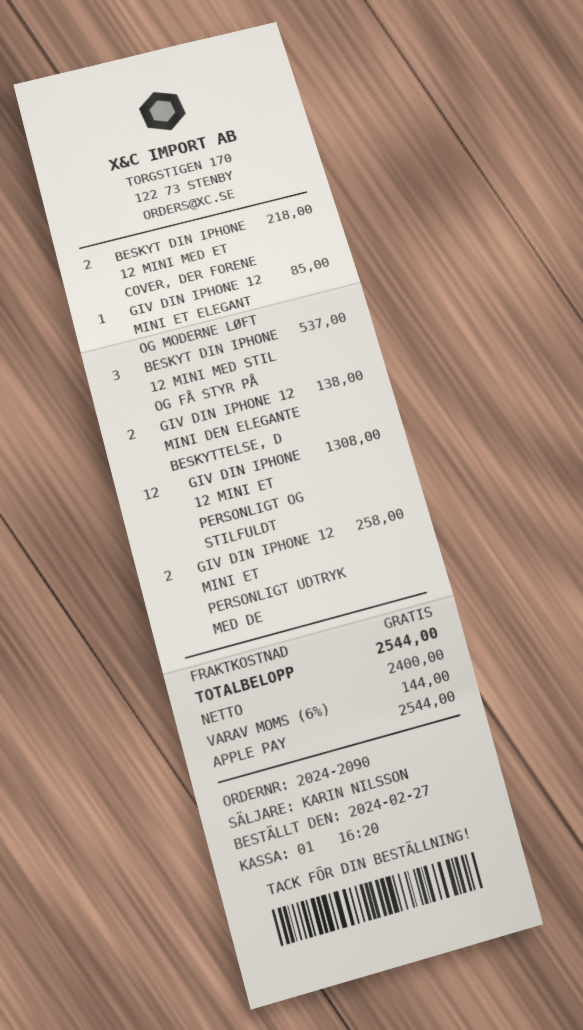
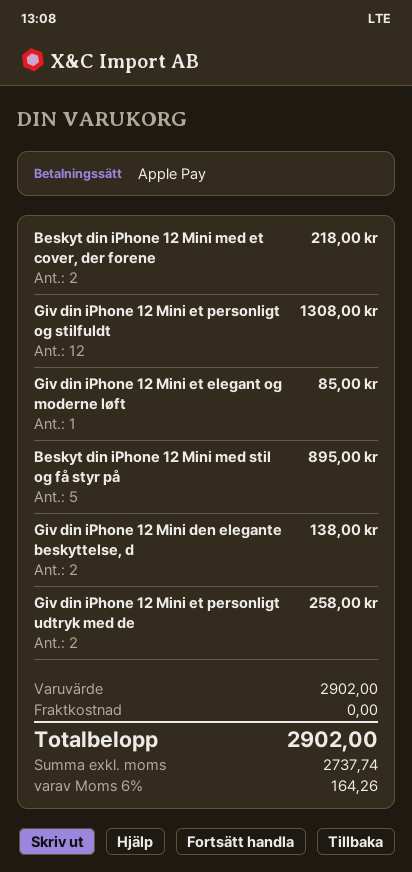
BESKYT DIN IPHONE 12 MINI MED STIL OG FÅ STYR PÅ: 3 for 537.00 -> 5 for 895.00
net: 2400.00 -> 2737.74
tax: 6% = 144.00 -> 6% = 164.26
total: 2544.00 -> 2902.00

